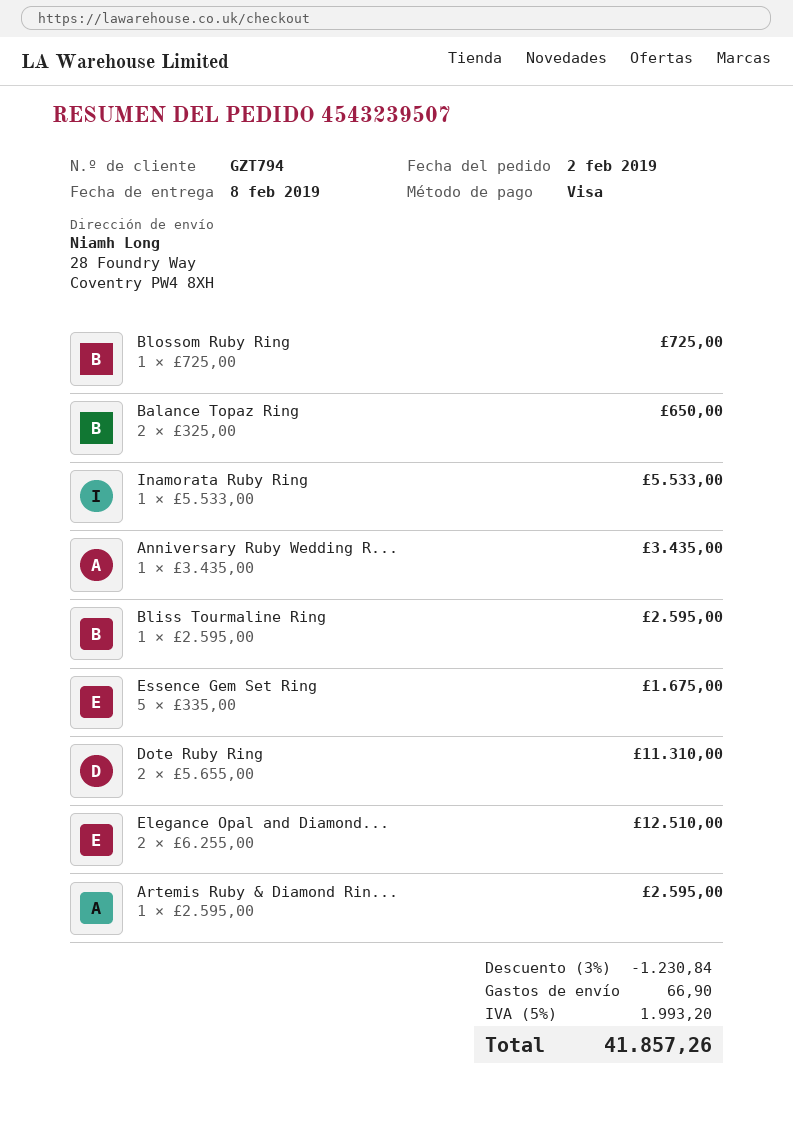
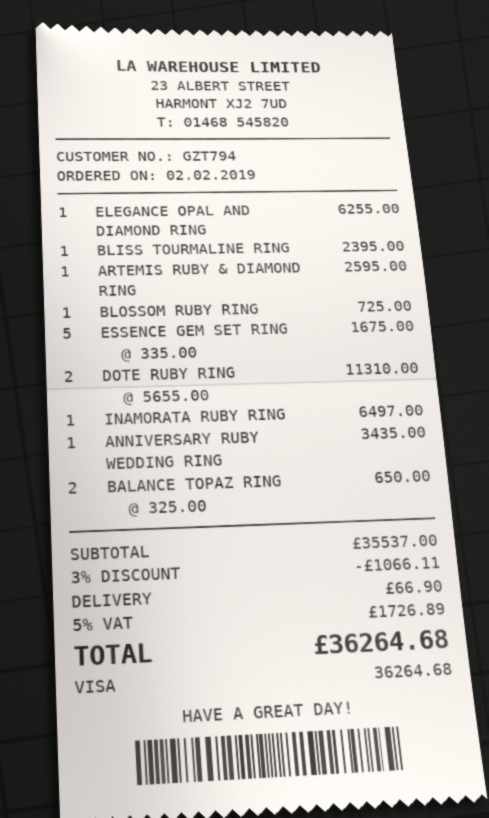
Inamorata Ruby Ring: 1 x 5533.00 = 5533.00 -> 1 x 6497.00 = 6497.00
Bliss Tourmaline Ring: 1 x 2595.00 = 2595.00 -> 1 x 2395.00 = 2395.00
Elegance Opal and Diamond...: 2 x 6255.00 = 12510.00 -> 1 x 6255.00 = 6255.00
discount: 3% = 1230.84 -> 3% = 1066.11
tax: 5% = 1993.20 -> 5% = 1726.89
total: 41857.26 -> 36264.68

